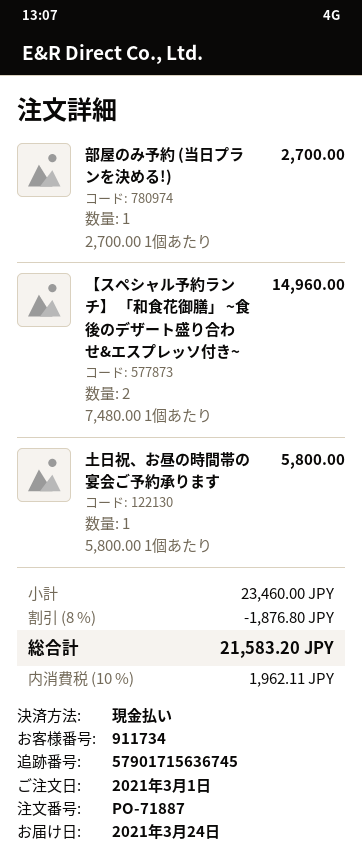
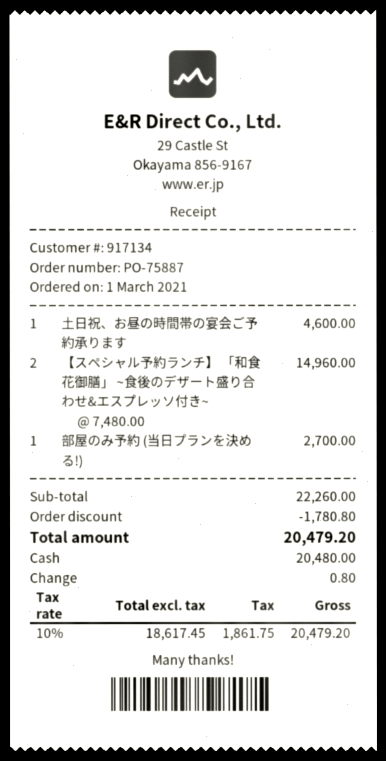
order number: PO-71887 -> PO-75887
customer number: 911734 -> 917134
土日祝、お昼の時間帯の宴会ご予約承ります: 1 x 5800.00 = 5800.00 -> 1 x 4600.00 = 4600.00
subtotal: 23460.00 -> 22260.00
discount: 1876.80 -> 1780.80
tax: 10% = 1962.11 -> 10% = 1861.75
total: 21583.20 -> 20479.20

